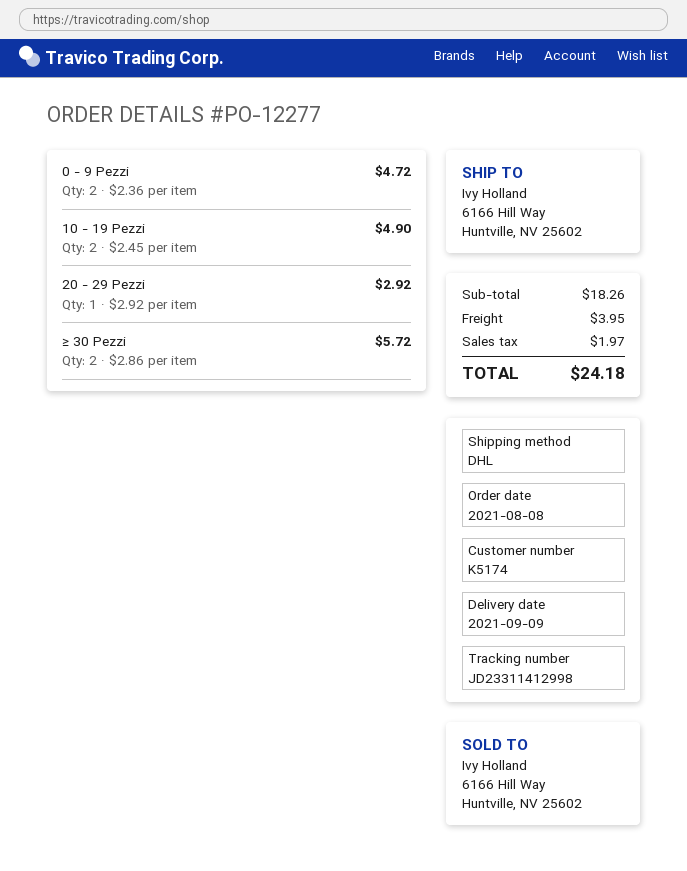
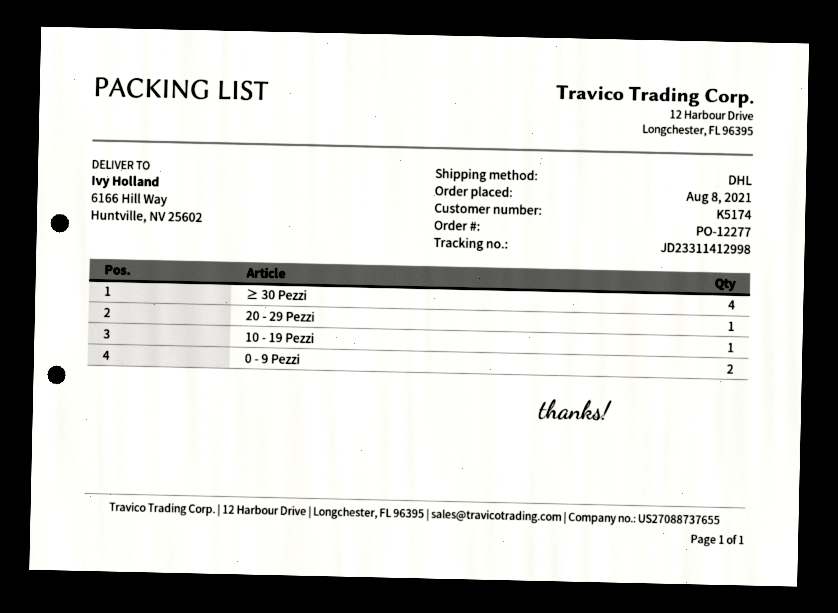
10 - 19 Pezzi: 2 -> 1
≥ 30 Pezzi: 2 -> 4

